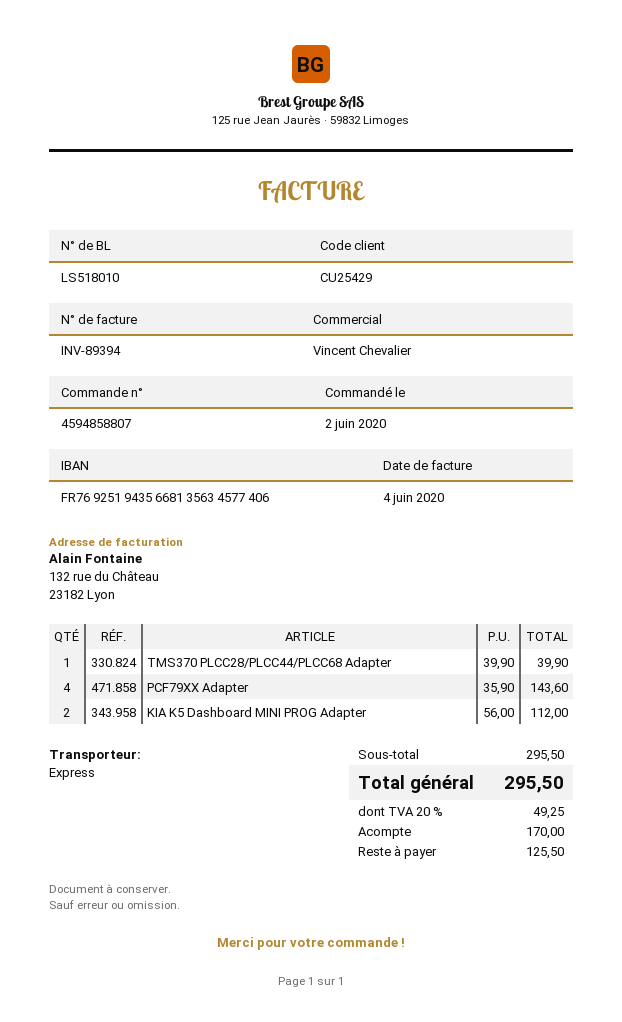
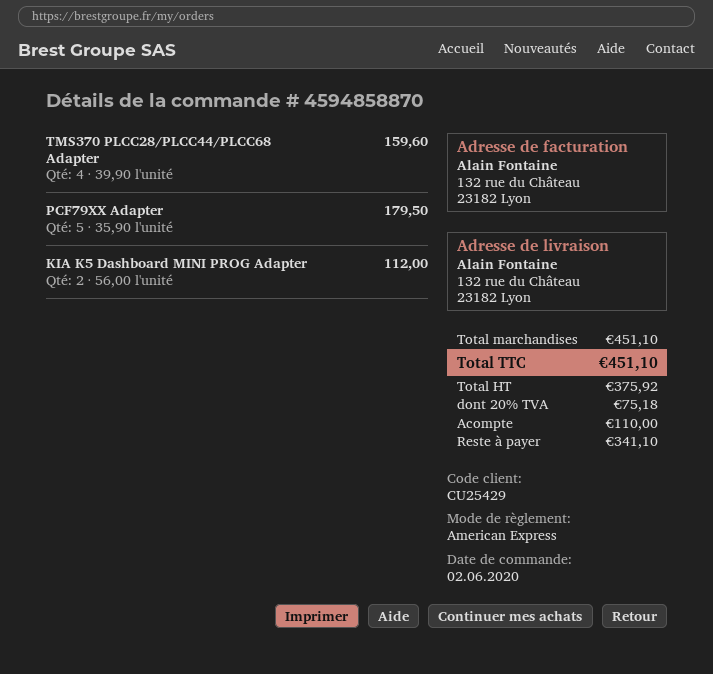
order number: 4594858807 -> 4594858870
TMS370 PLCC28/PLCC44/PLCC68 Adapter: 1 x 39.90 = 39.90 -> 4 x 39.90 = 159.60
PCF79XX Adapter: 4 x 35.90 = 143.60 -> 5 x 35.90 = 179.50
subtotal: 295.50 -> 451.10
tax: 20% = 49.25 -> 20% = 75.18
total: 295.50 -> 451.10
deposit: 170.00 -> 110.00
balance: 125.50 -> 341.10

